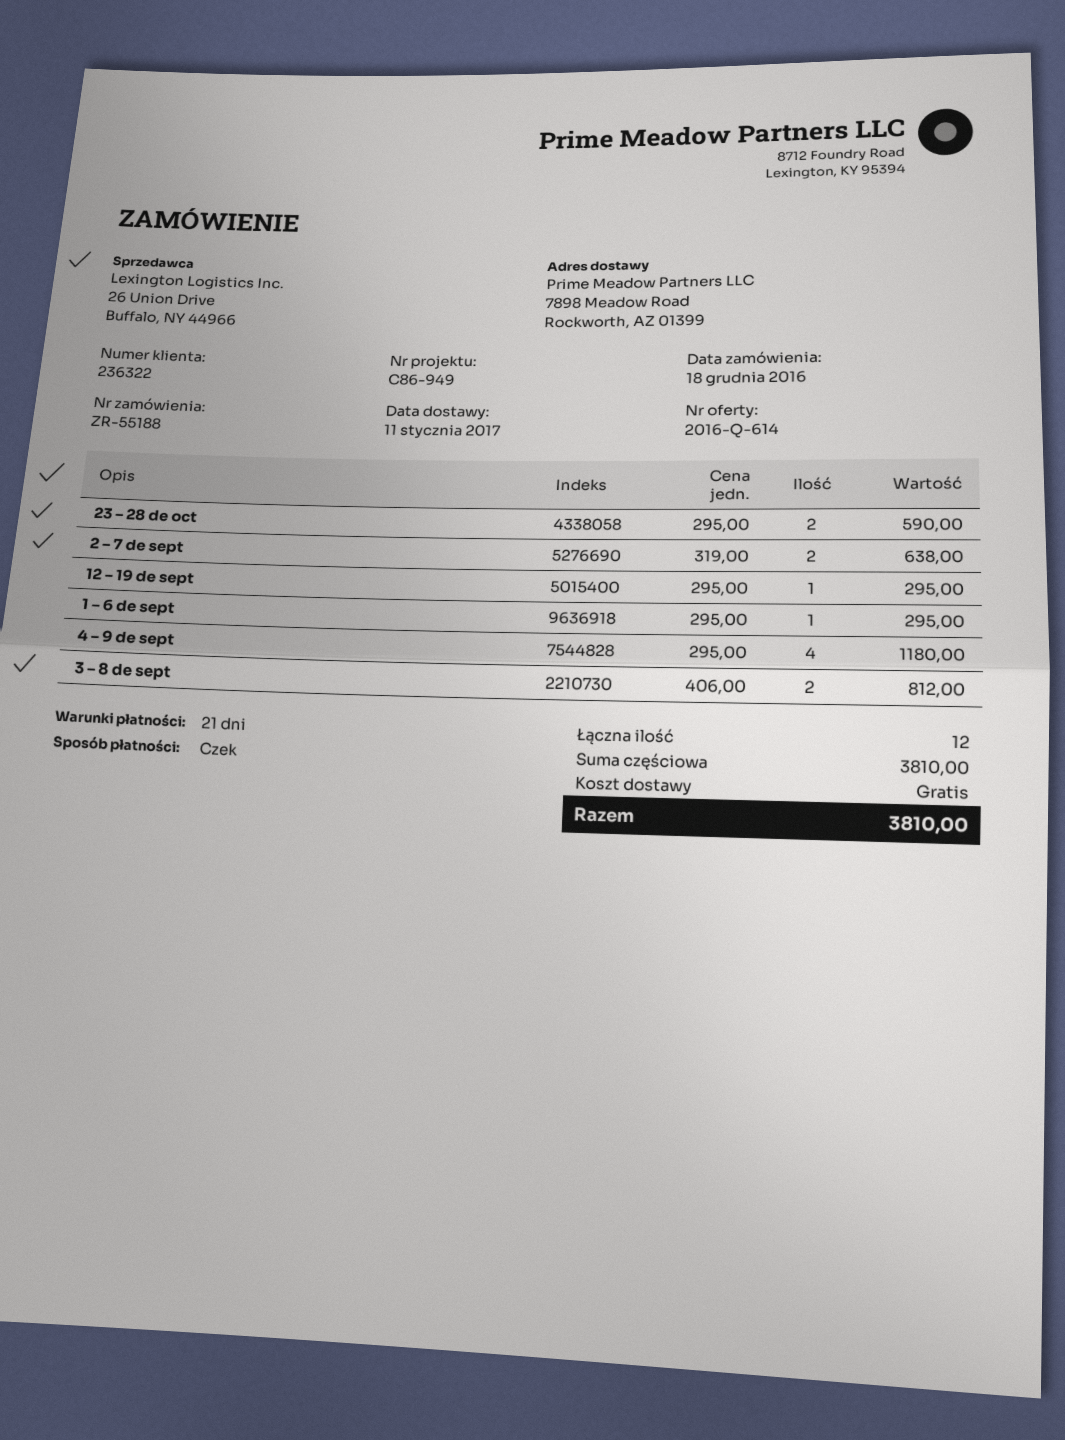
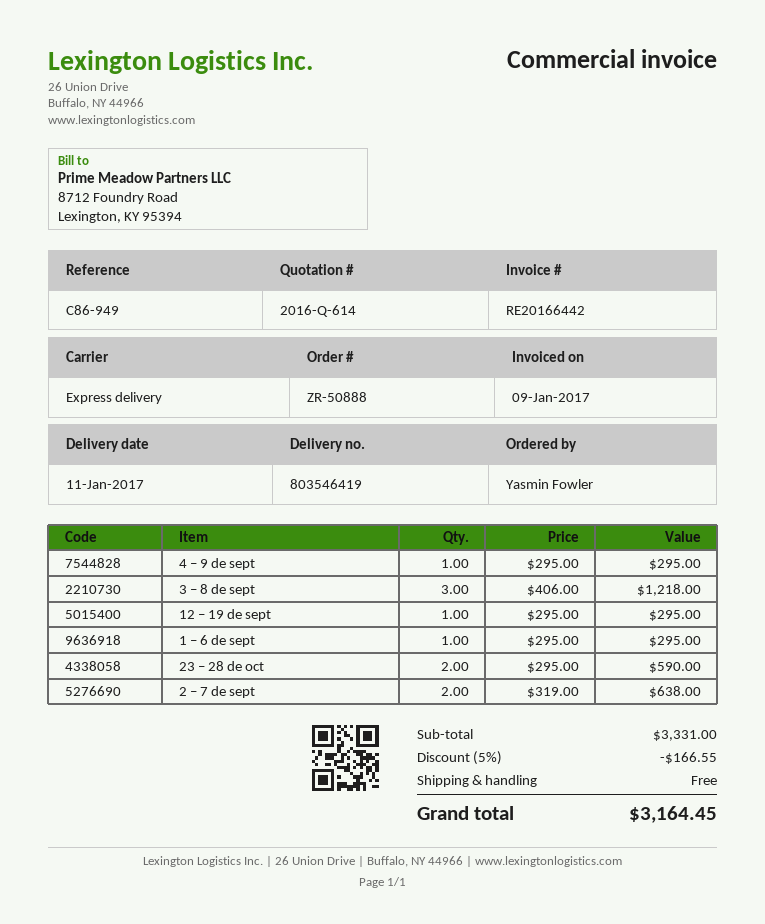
order number: ZR-55188 -> ZR-50888
4 – 9 de sept: 4 x 295.00 = 1180.00 -> 1 x 295.00 = 295.00
3 – 8 de sept: 2 x 406.00 = 812.00 -> 3 x 406.00 = 1218.00
subtotal: 3810.00 -> 3331.00
discount: none -> 5% = 166.55
total: 3810.00 -> 3164.45

